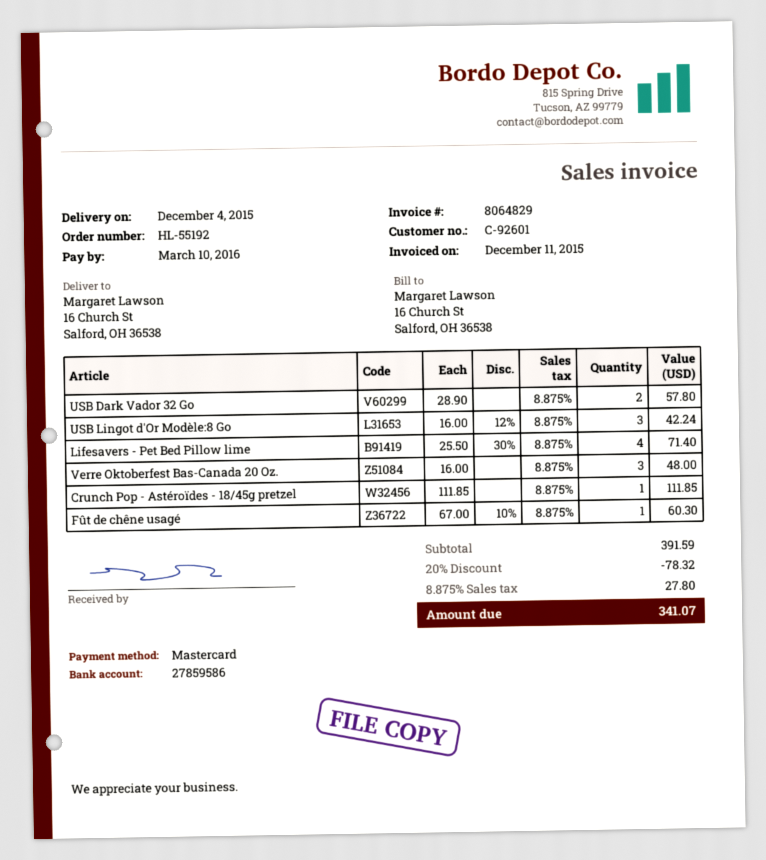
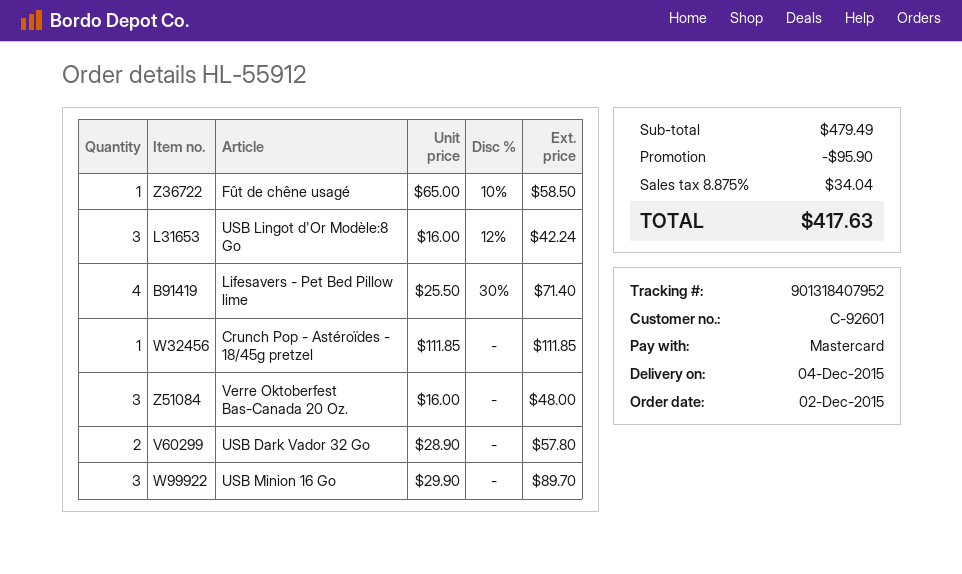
order number: HL-55192 -> HL-55912
Fût de chêne usagé: 1 x 67.00 - 10% = 60.30 -> 1 x 65.00 - 10% = 58.50
USB Minion 16 Go: none -> 3 x 29.90 = 89.70
subtotal: 391.59 -> 479.49
discount: 78.32 -> 95.90
tax: 8.875% = 27.80 -> 8.875% = 34.04
total: 341.07 -> 417.63

